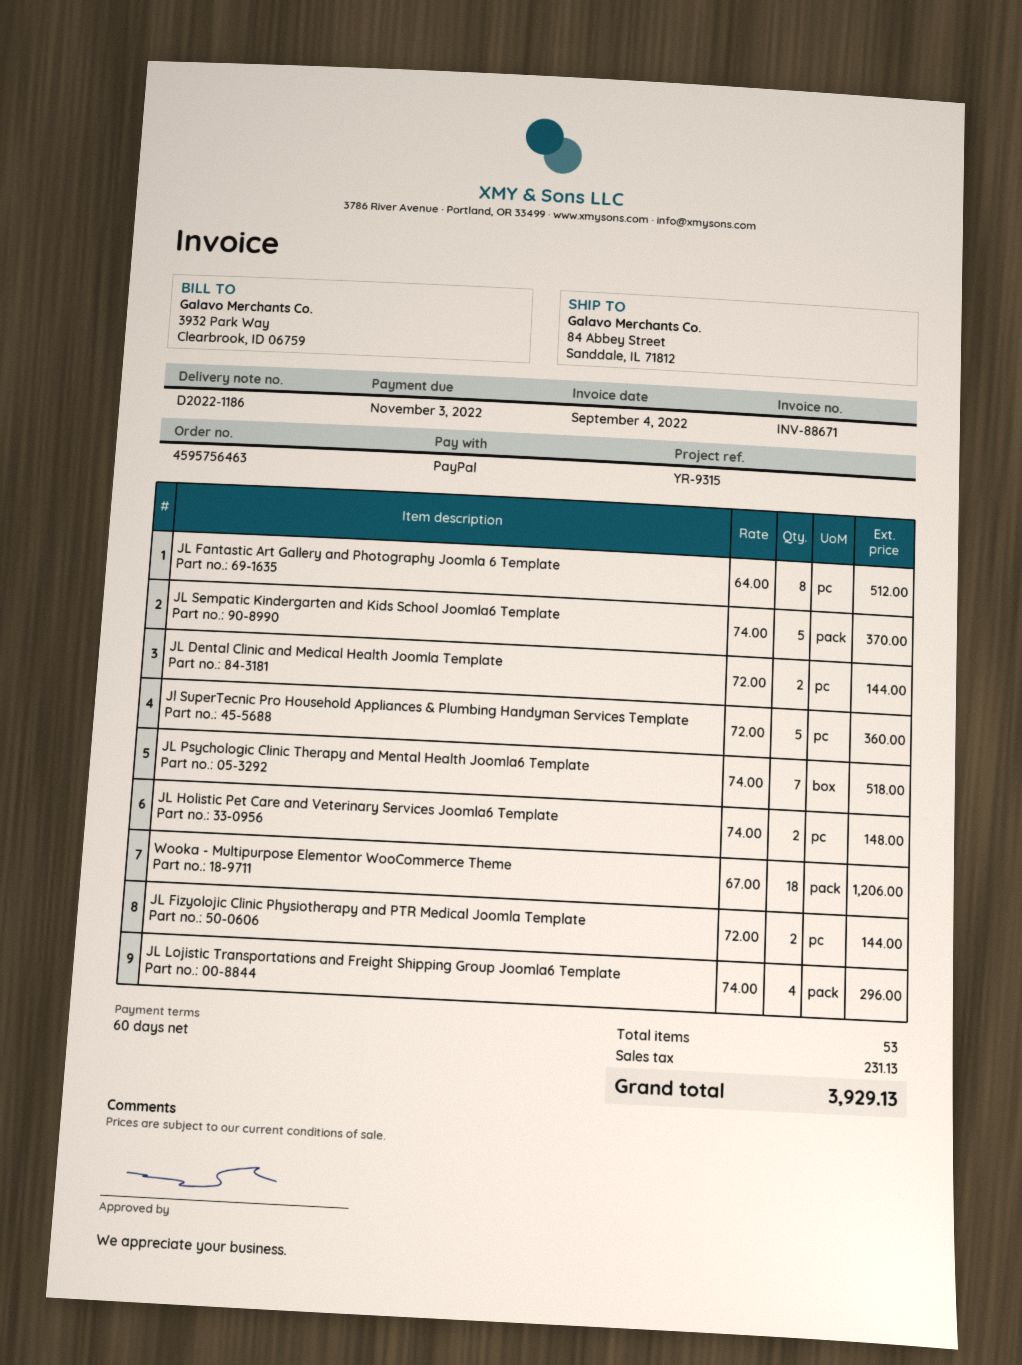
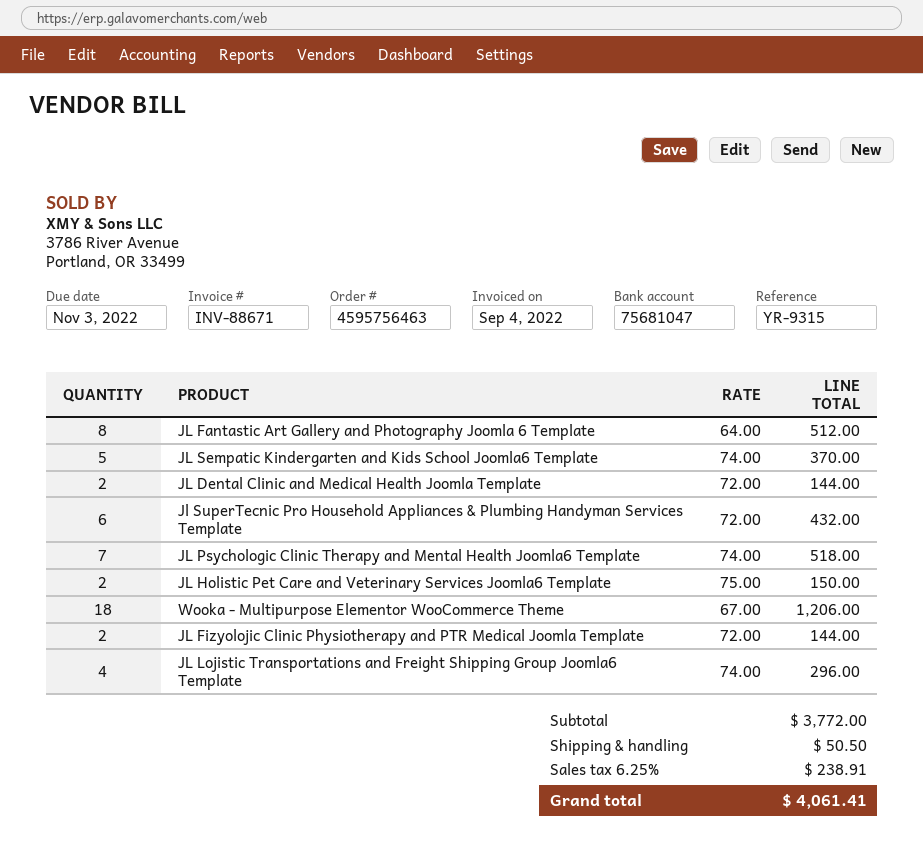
Jl SuperTecnic Pro Household Appliances & Plumbing Handyman Services Template: 5 x 72.00 = 360.00 -> 6 x 72.00 = 432.00
JL Holistic Pet Care and Veterinary Services Joomla6 Template: 2 x 74.00 = 148.00 -> 2 x 75.00 = 150.00
shipping: none -> 50.50
tax: 231.13 -> 238.91
total: 3929.13 -> 4061.41

